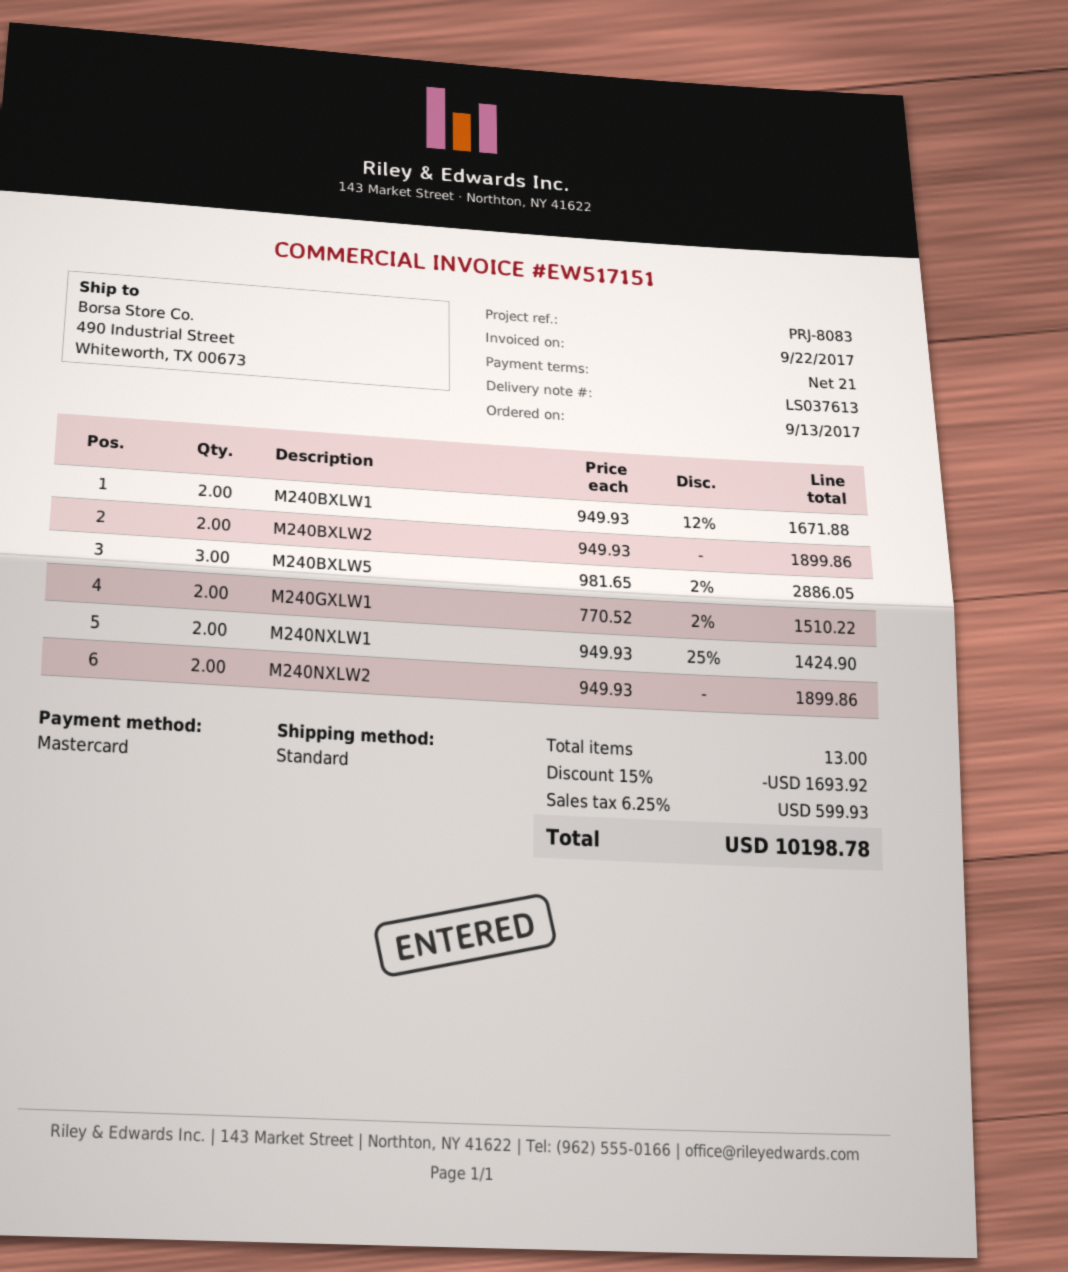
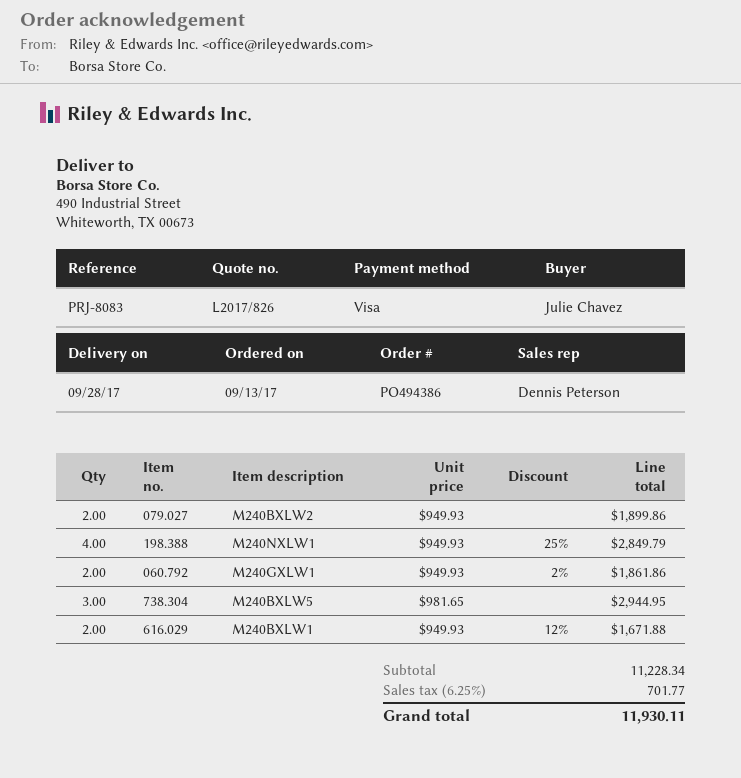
payment method: Mastercard -> Visa
M240BXLW5: 3 x 981.65 - 2% = 2886.05 -> 3 x 981.65 = 2944.95
M240GXLW1: 2 x 770.52 - 2% = 1510.22 -> 2 x 949.93 - 2% = 1861.86
M240NXLW1: 2 x 949.93 - 25% = 1424.90 -> 4 x 949.93 - 25% = 2849.79
M240NXLW2: 2 x 949.93 = 1899.86 -> none
discount: 15% = 1693.92 -> none
tax: 6.25% = 599.93 -> 6.25% = 701.77
total: 10198.78 -> 11930.11

